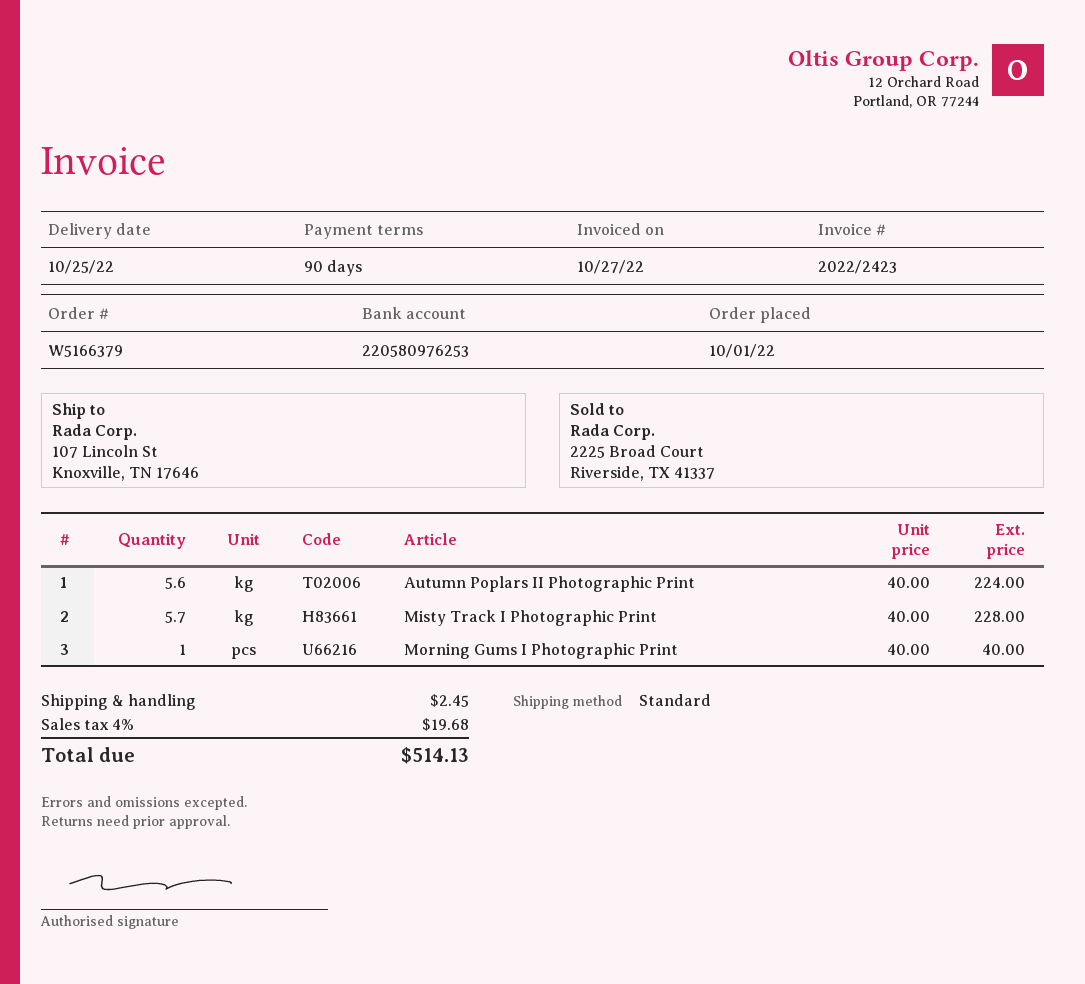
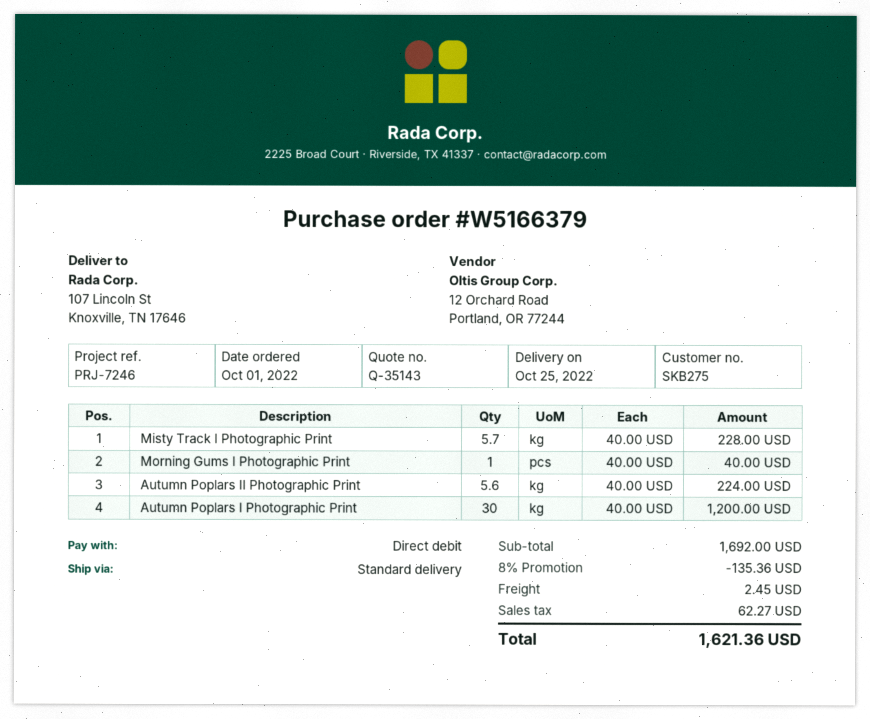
Autumn Poplars I Photographic Print: none -> 30 x 40.00 = 1200.00
discount: none -> 8% = 135.36
tax: 19.68 -> 62.27
total: 514.13 -> 1621.36

